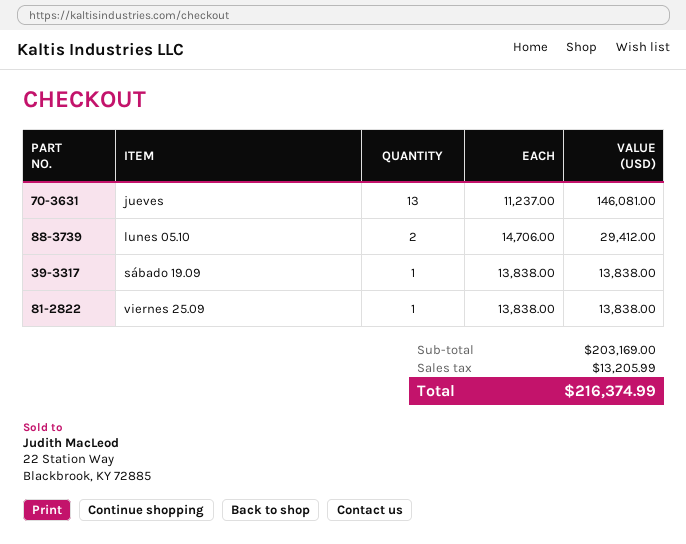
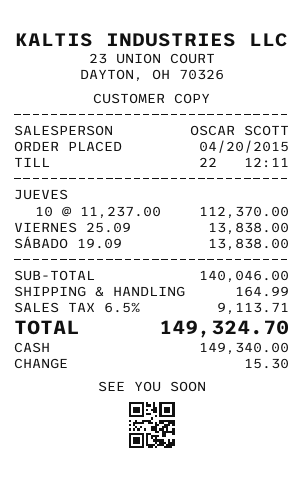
jueves: 13 x 11237.00 = 146081.00 -> 10 x 11237.00 = 112370.00
lunes 05.10: 2 x 14706.00 = 29412.00 -> none
subtotal: 203169.00 -> 140046.00
shipping: none -> 164.99
tax: 13205.99 -> 9113.71
total: 216374.99 -> 149324.70

